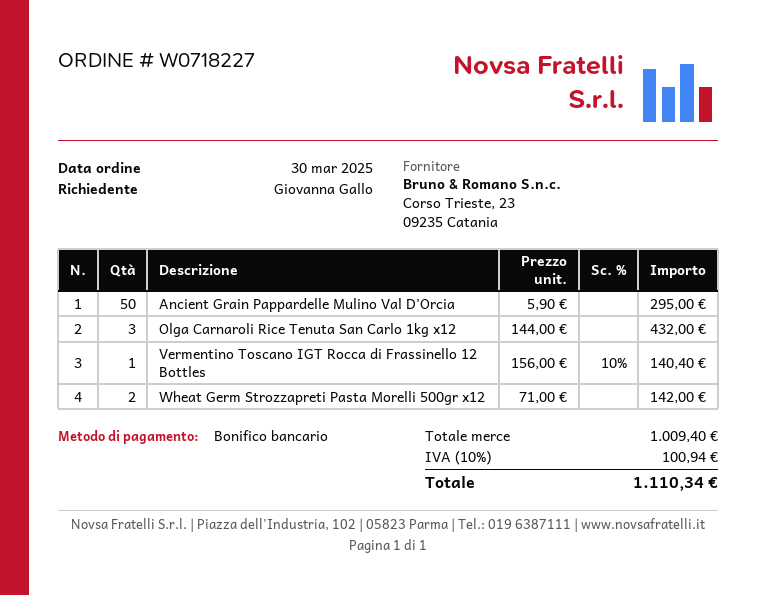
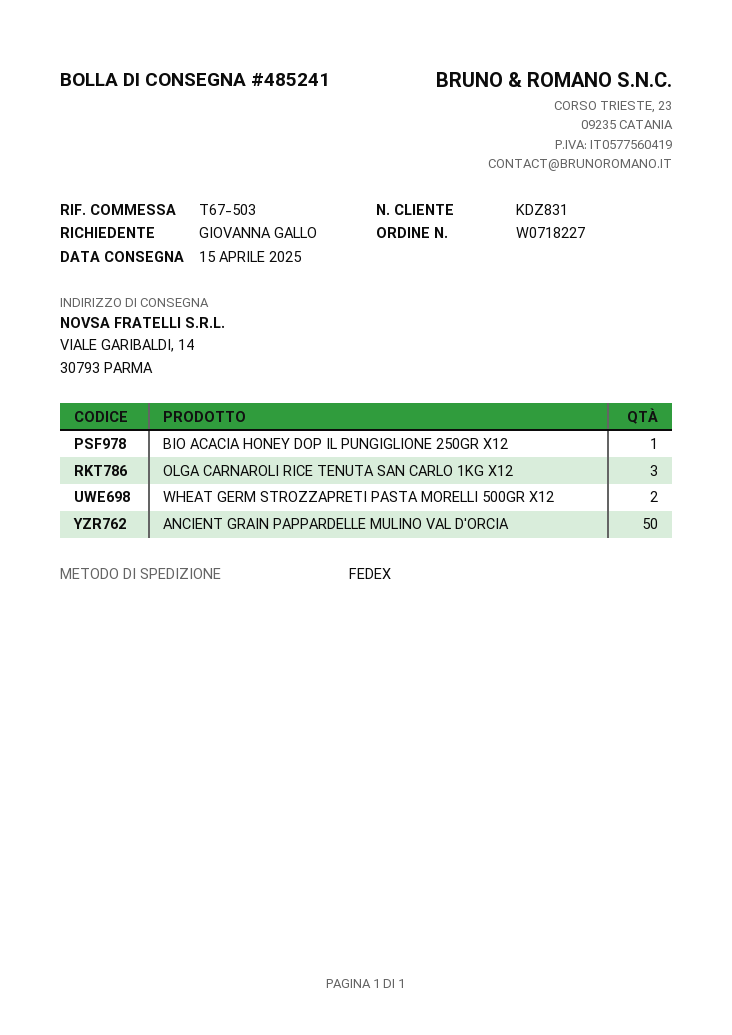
Vermentino Toscano IGT Rocca di Frassinello 12 Bottles: 1 -> none
BIO ACACIA HONEY DOP IL PUNGIGLIONE 250GR X12: none -> 1

